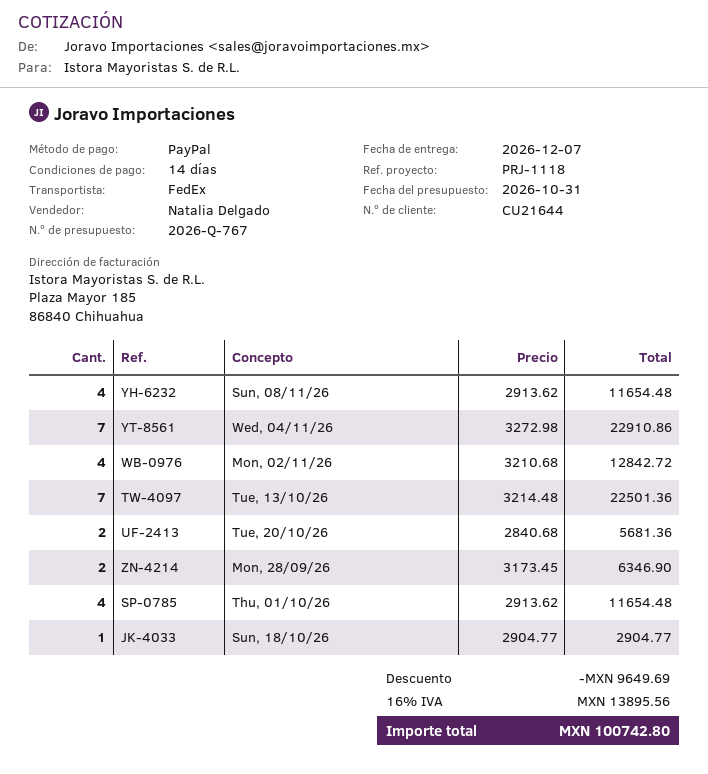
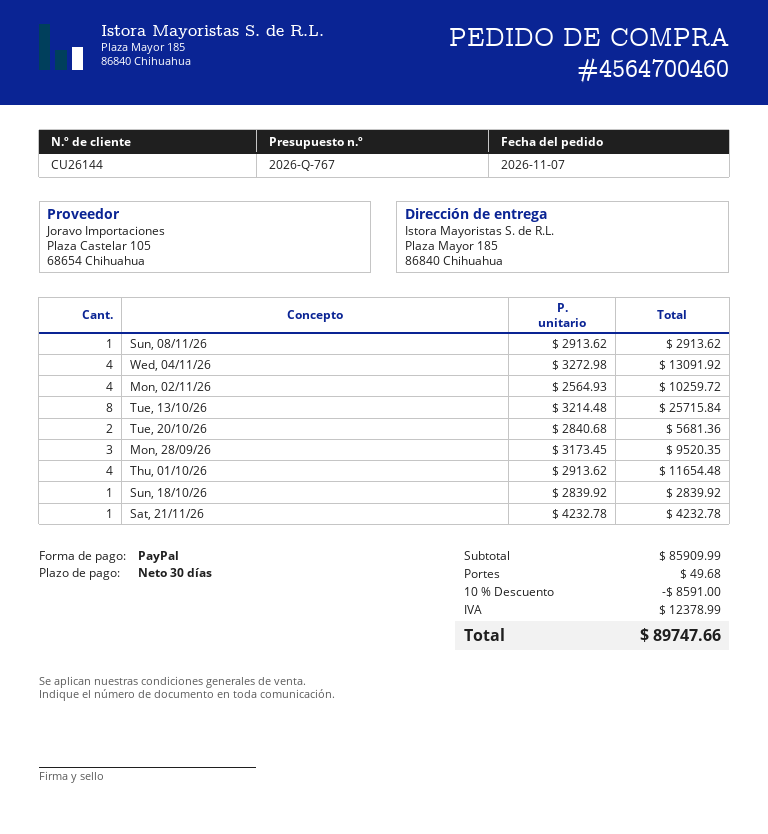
payment terms: 14 days -> 30 days
customer number: CU21644 -> CU26144
Sun, 08/11/26: 4 x 2913.62 = 11654.48 -> 1 x 2913.62 = 2913.62
Wed, 04/11/26: 7 x 3272.98 = 22910.86 -> 4 x 3272.98 = 13091.92
Mon, 02/11/26: 4 x 3210.68 = 12842.72 -> 4 x 2564.93 = 10259.72
Tue, 13/10/26: 7 x 3214.48 = 22501.36 -> 8 x 3214.48 = 25715.84
Mon, 28/09/26: 2 x 3173.45 = 6346.90 -> 3 x 3173.45 = 9520.35
Sun, 18/10/26: 1 x 2904.77 = 2904.77 -> 1 x 2839.92 = 2839.92
Sat, 21/11/26: none -> 1 x 4232.78 = 4232.78
discount: 9649.69 -> 8591.00
shipping: none -> 49.68
tax: 13895.56 -> 12378.99
total: 100742.80 -> 89747.66

